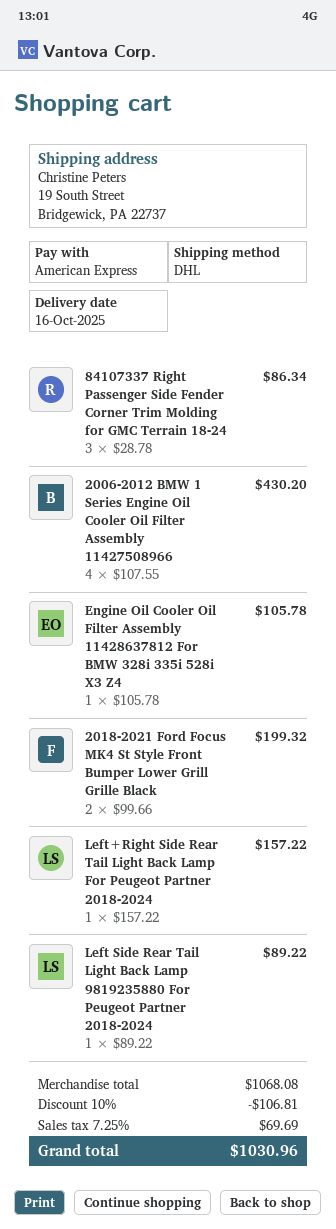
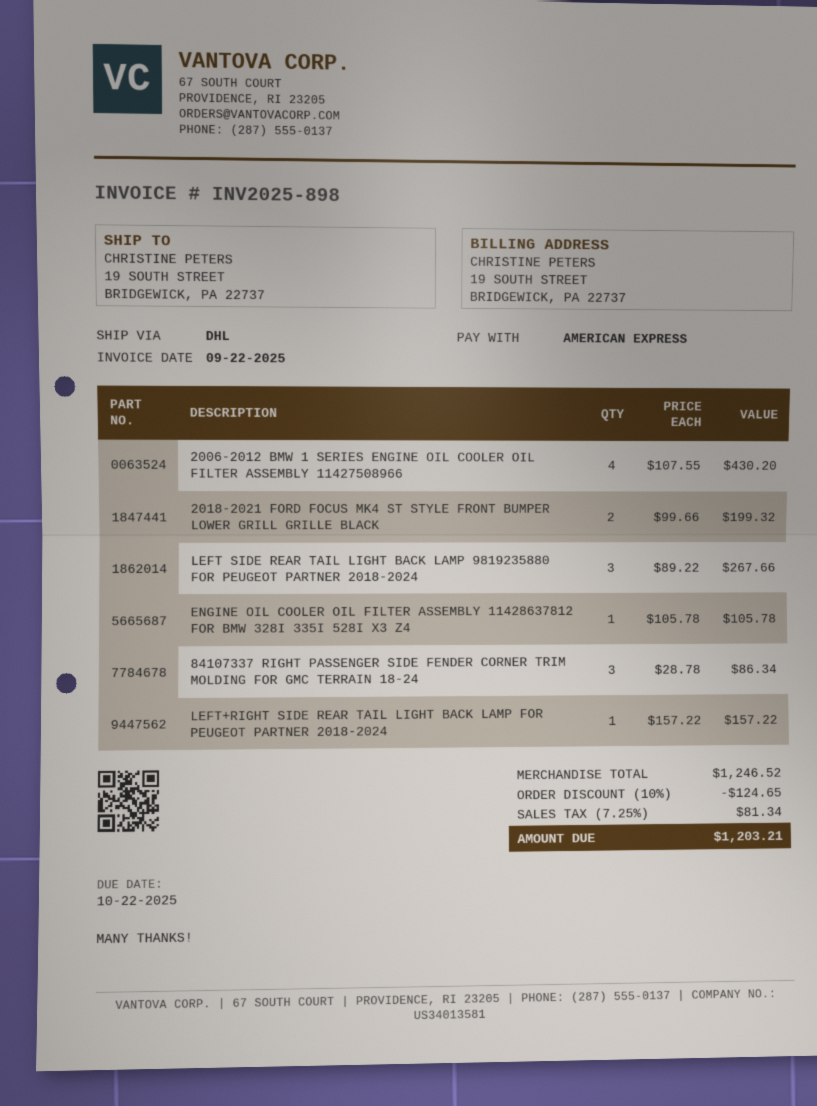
Left Side Rear Tail Light Back Lamp 9819235880 For Peugeot Partner 2018-2024: 1 x 89.22 = 89.22 -> 3 x 89.22 = 267.66
subtotal: 1068.08 -> 1246.52
discount: 10% = 106.81 -> 10% = 124.65
tax: 7.25% = 69.69 -> 7.25% = 81.34
total: 1030.96 -> 1203.21

